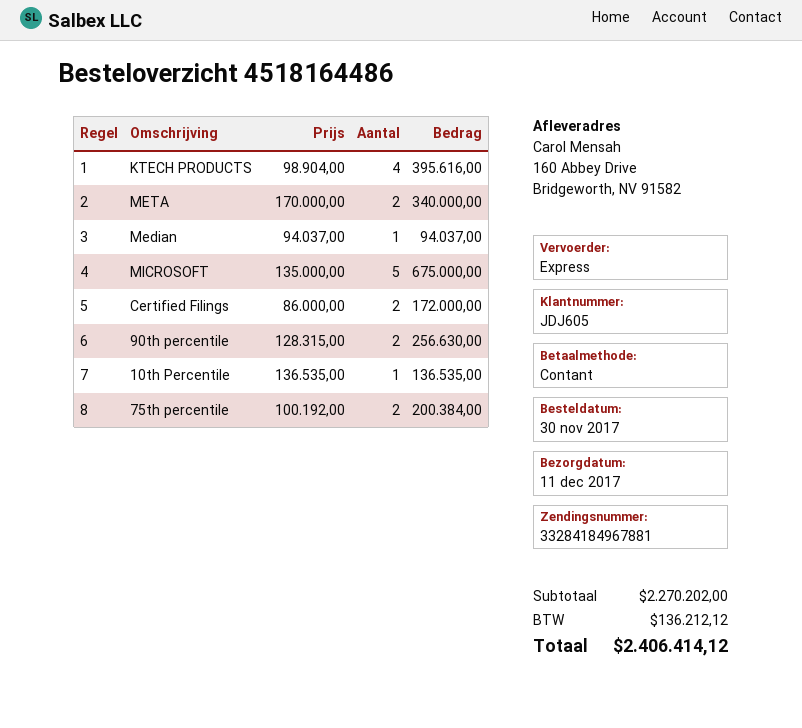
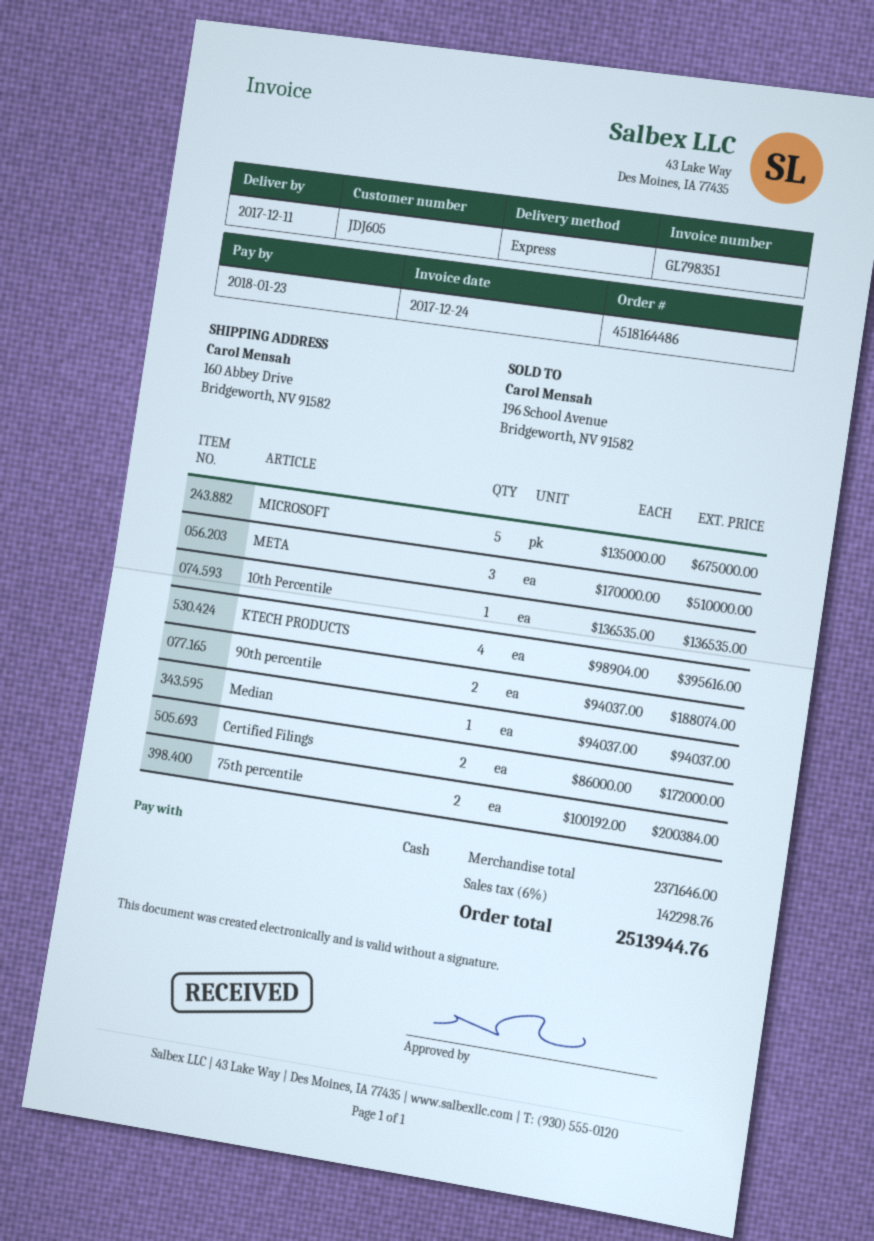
META: 2 x 170000.00 = 340000.00 -> 3 x 170000.00 = 510000.00
90th percentile: 2 x 128315.00 = 256630.00 -> 2 x 94037.00 = 188074.00
subtotal: 2270202.00 -> 2371646.00
tax: 136212.12 -> 142298.76
total: 2406414.12 -> 2513944.76

